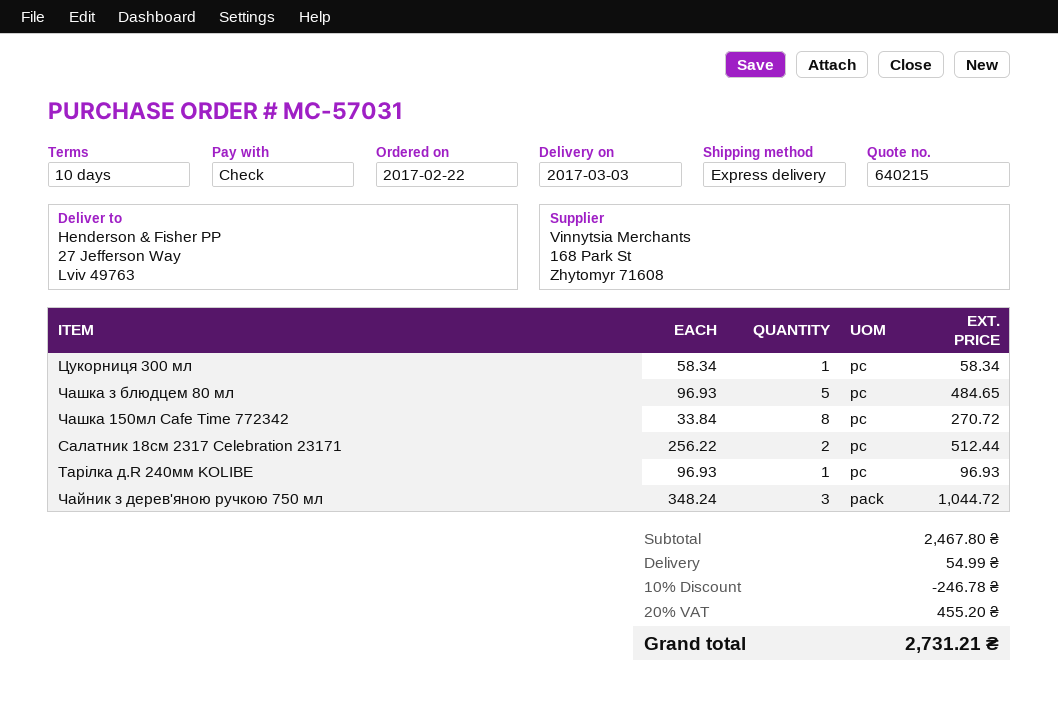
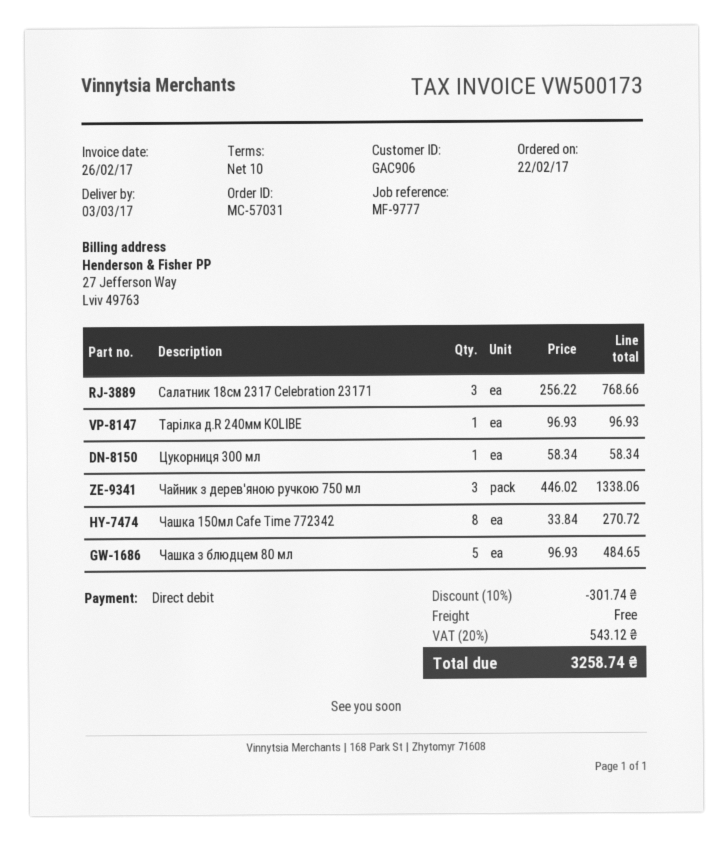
payment method: cheque -> direct debit
Салатник 18см 2317 Celebration 23171: 2 x 256.22 = 512.44 -> 3 x 256.22 = 768.66
Чайник з дерев'яною ручкою 750 мл: 3 x 348.24 = 1044.72 -> 3 x 446.02 = 1338.06
discount: 10% = 246.78 -> 10% = 301.74
shipping: 54.99 -> 0.00
tax: 20% = 455.20 -> 20% = 543.12
total: 2731.21 -> 3258.74

